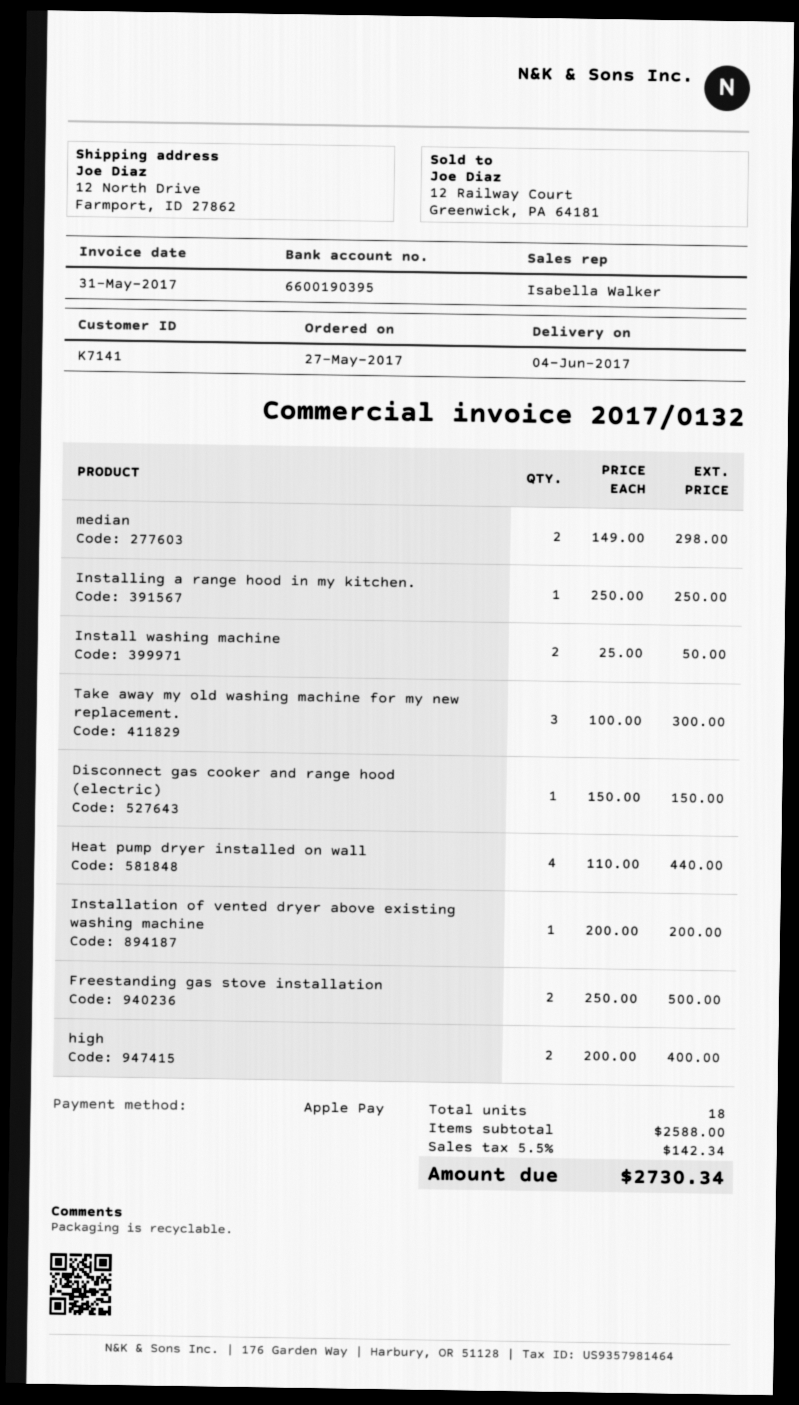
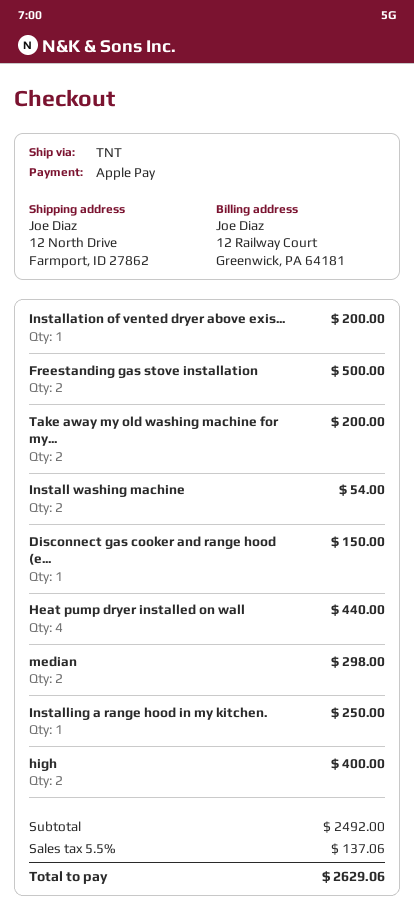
Install washing machine: 2 for 50.00 -> 2 for 54.00
Take away my old washing machine for my new replacement.: 3 for 300.00 -> 2 for 200.00
subtotal: 2588.00 -> 2492.00
tax: 5.5% = 142.34 -> 5.5% = 137.06
total: 2730.34 -> 2629.06

